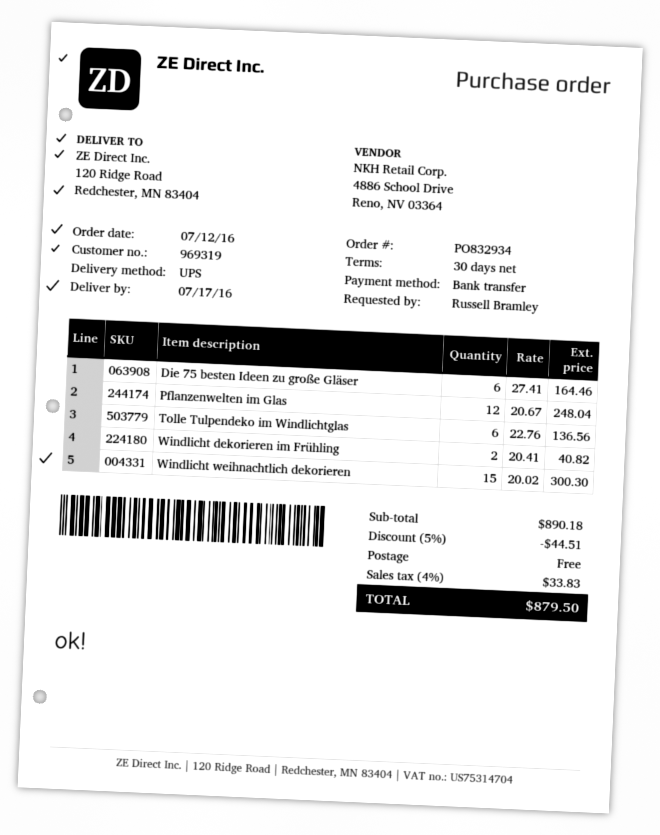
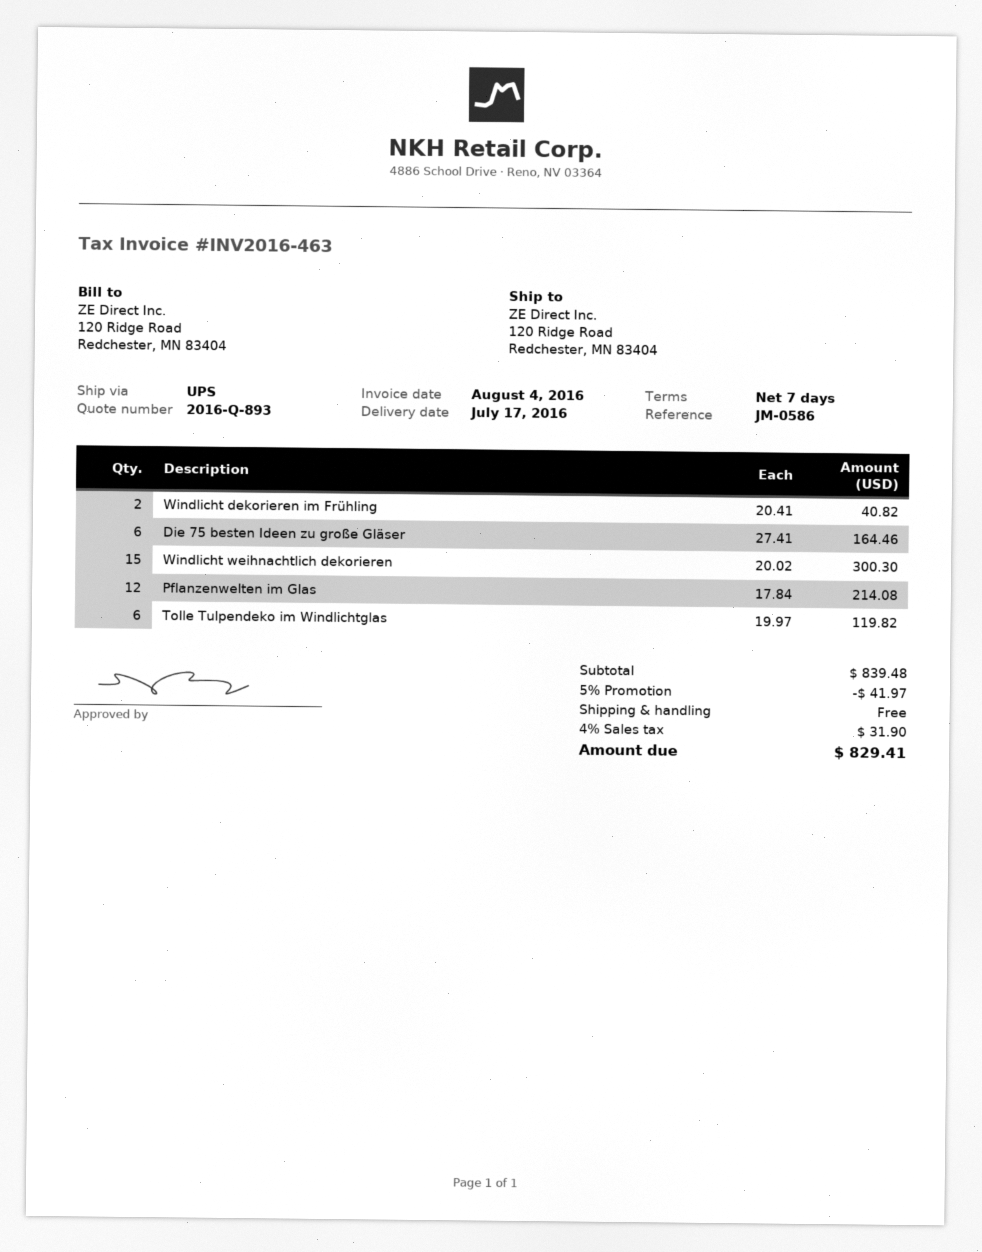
payment terms: 30 days -> 7 days
Pflanzenwelten im Glas: 12 x 20.67 = 248.04 -> 12 x 17.84 = 214.08
Tolle Tulpendeko im Windlichtglas: 6 x 22.76 = 136.56 -> 6 x 19.97 = 119.82
subtotal: 890.18 -> 839.48
discount: 5% = 44.51 -> 5% = 41.97
tax: 4% = 33.83 -> 4% = 31.90
total: 879.50 -> 829.41

